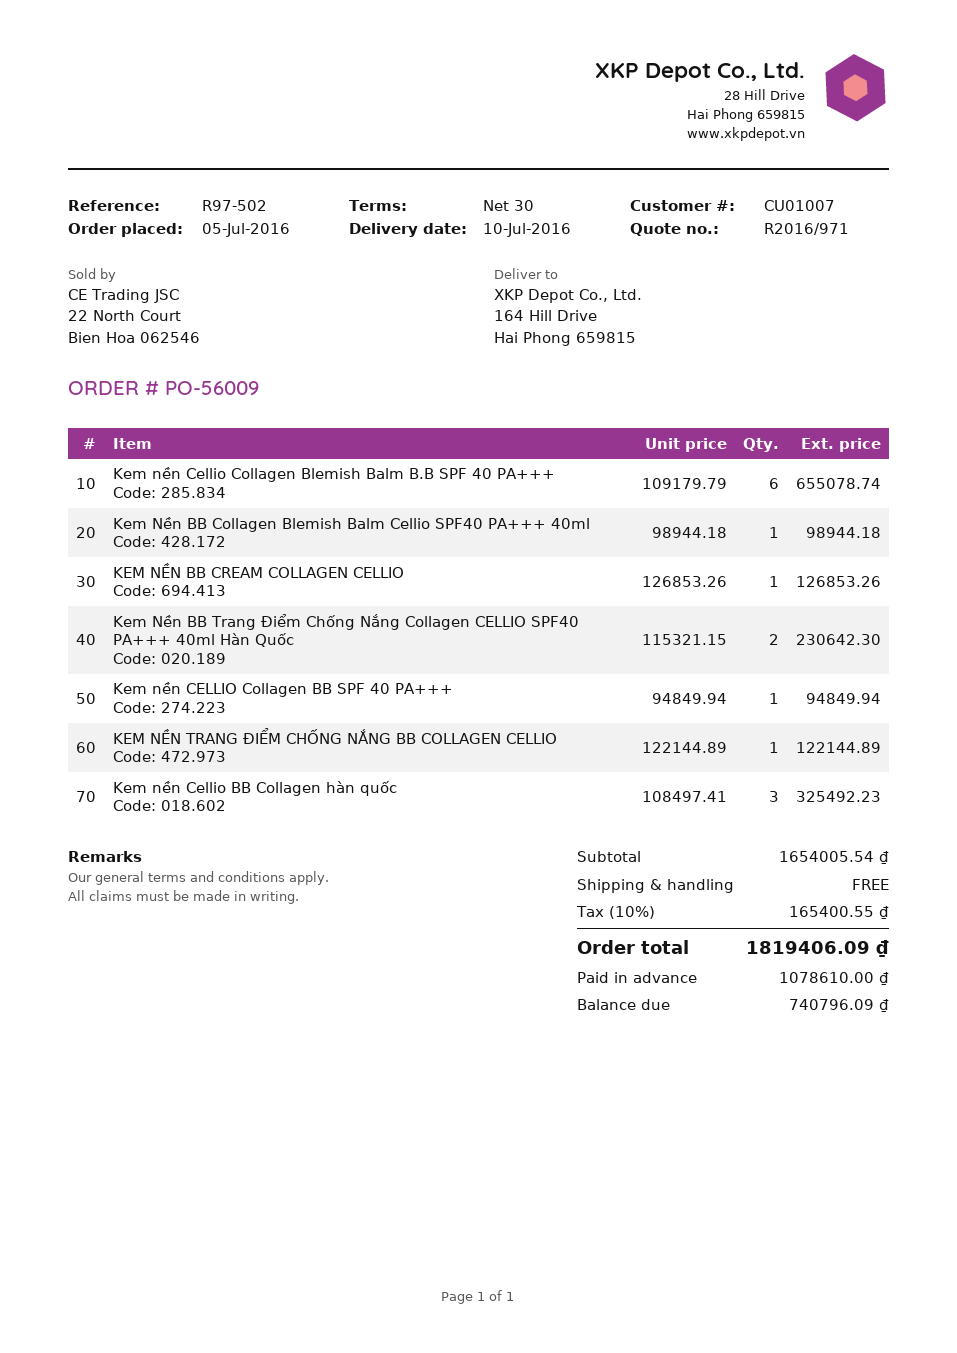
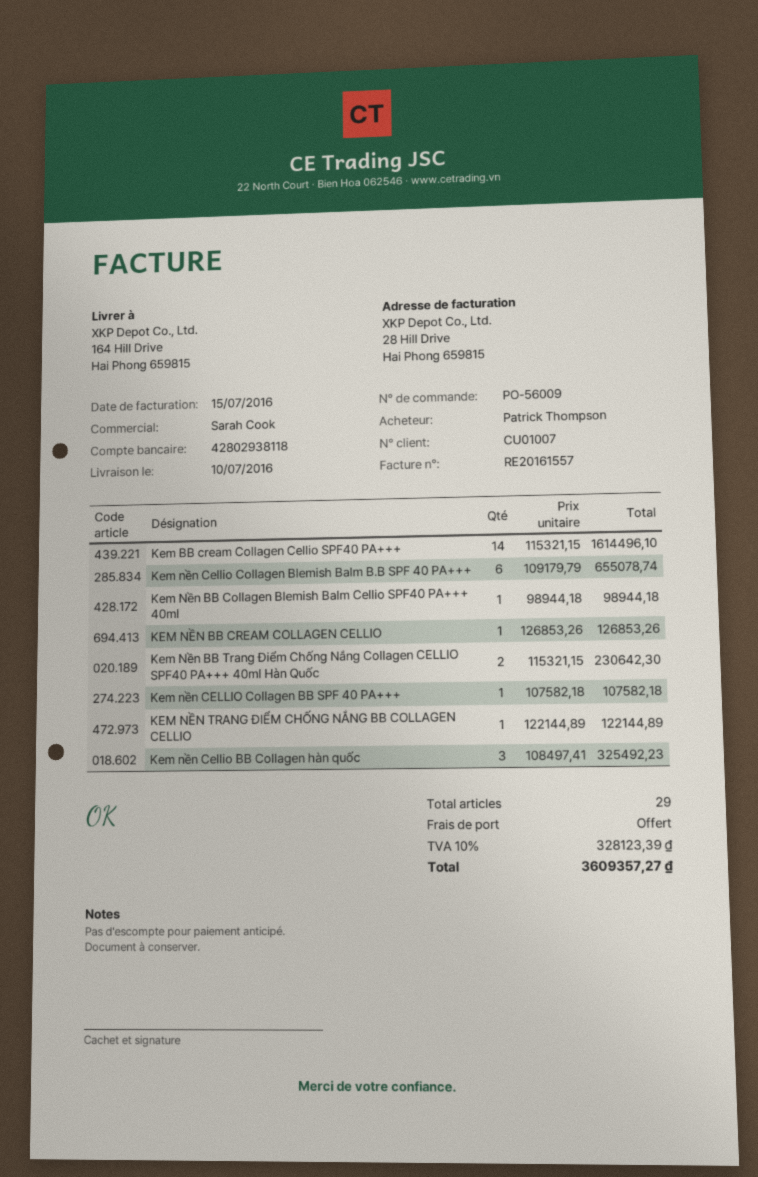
Kem nền CELLIO Collagen BB SPF 40 PA+++: 1 x 94849.94 = 94849.94 -> 1 x 107582.18 = 107582.18
Kem BB cream Collagen Cellio SPF40 PA+++: none -> 14 x 115321.15 = 1614496.10
tax: 10% = 165400.55 -> 10% = 328123.39
total: 1819406.09 -> 3609357.27

